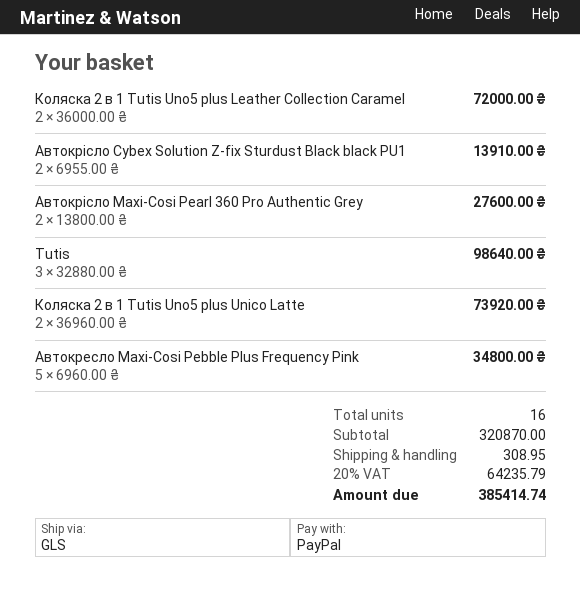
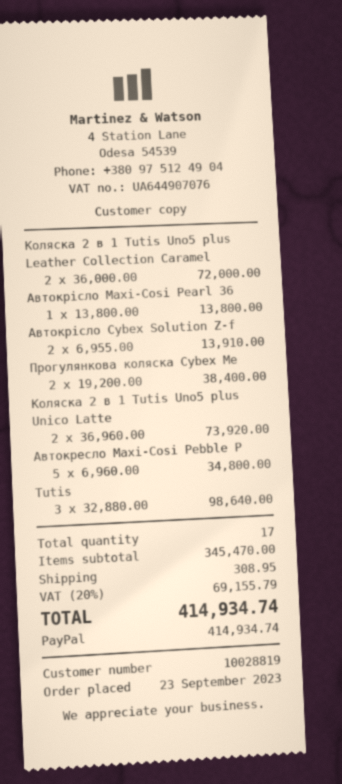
Автокрісло Maxi-Cosi Pearl 360 Pro Authentic Grey: 2 x 13800.00 = 27600.00 -> 1 x 13800.00 = 13800.00
Прогулянкова коляска Cybex Me: none -> 2 x 19200.00 = 38400.00
total quantity: 16 -> 17
subtotal: 320870.00 -> 345470.00
tax: 20% = 64235.79 -> 20% = 69155.79
total: 385414.74 -> 414934.74

